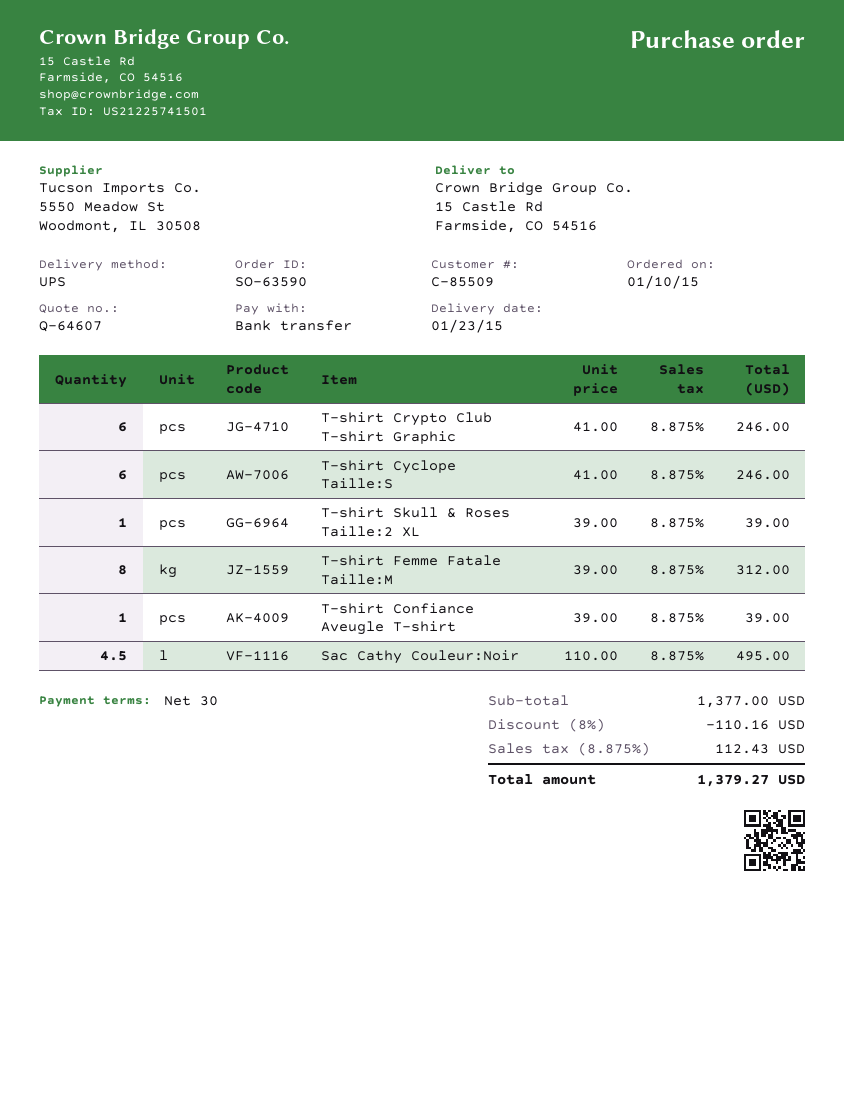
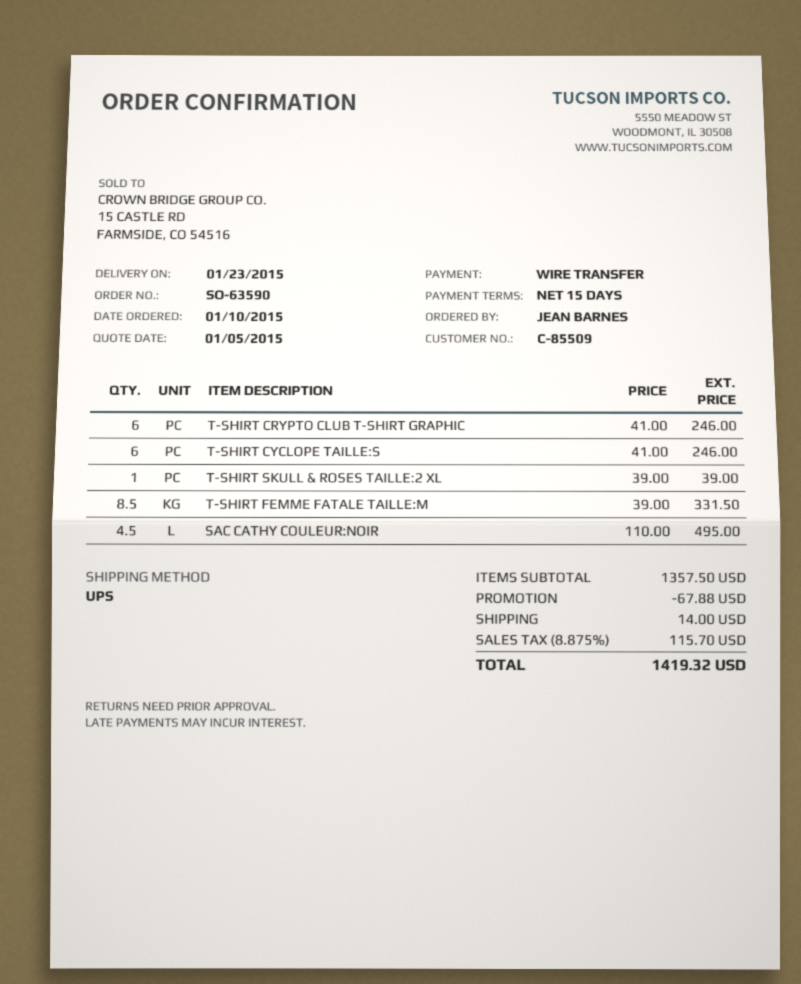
payment terms: 30 days -> 15 days
T-shirt Femme Fatale Taille:M: 8 x 39.00 = 312.00 -> 8.5 x 39.00 = 331.50
T-shirt Confiance Aveugle T-shirt: 1 x 39.00 = 39.00 -> none
subtotal: 1377.00 -> 1357.50
discount: 110.16 -> 67.88
shipping: none -> 14.00
tax: 8.875% = 112.43 -> 8.875% = 115.70
total: 1379.27 -> 1419.32

